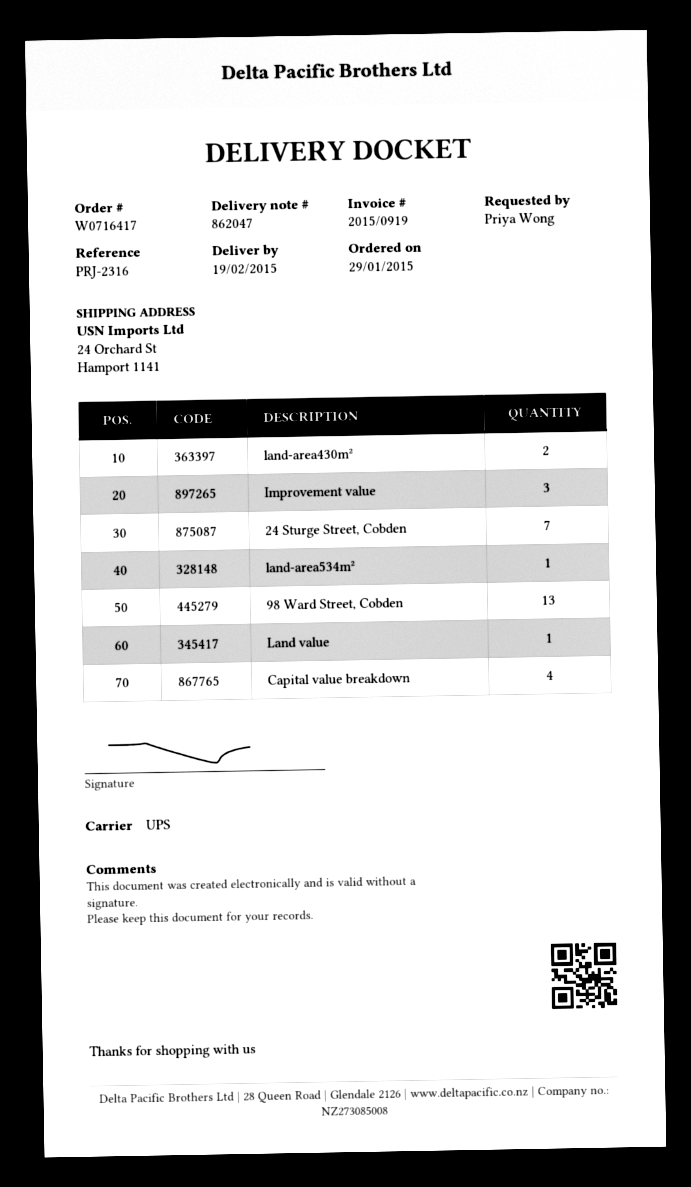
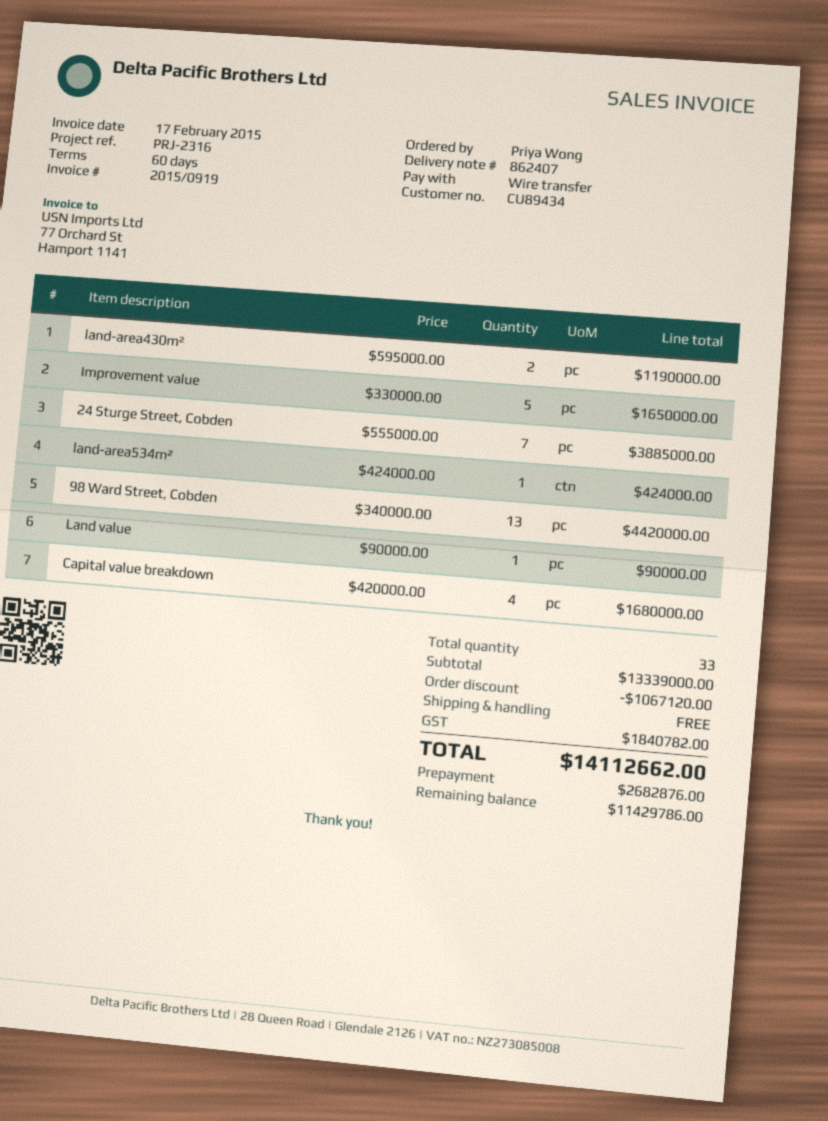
delivery note number: 862047 -> 862407
Improvement value: 3 -> 5

